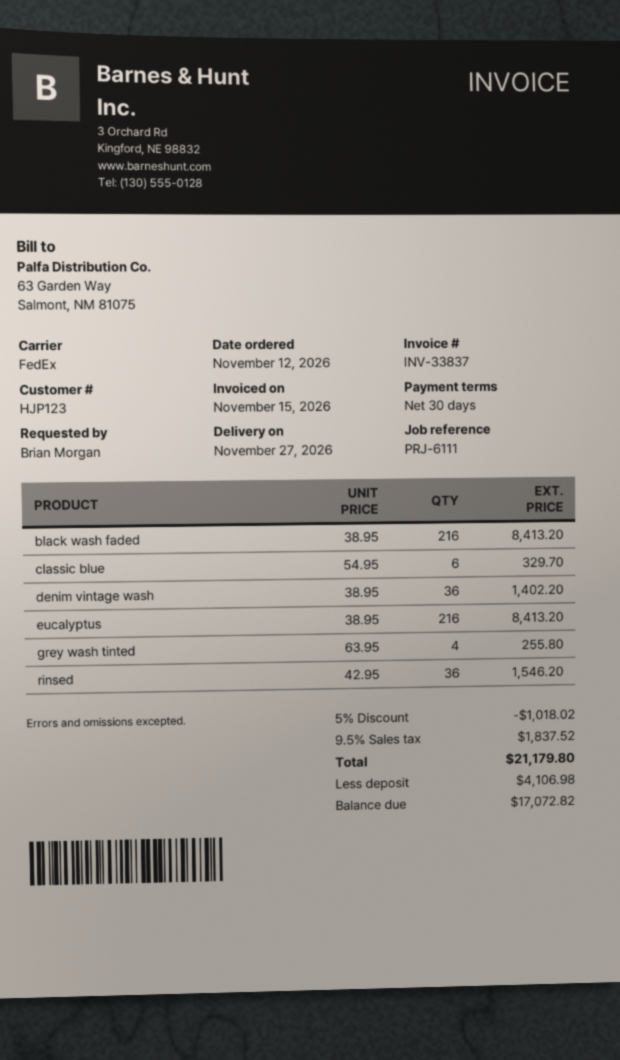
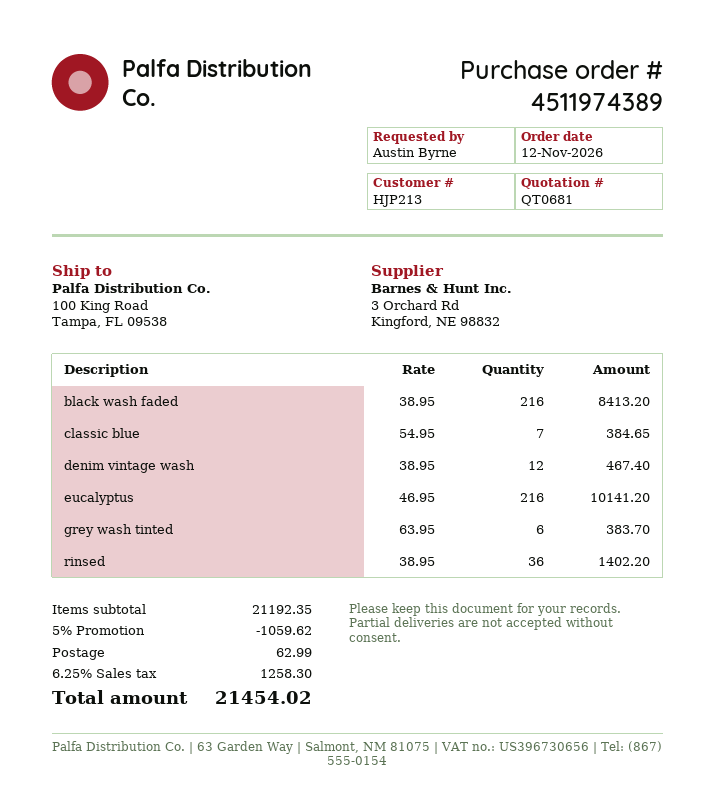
customer number: HJP123 -> HJP213
ordered by: Brian Morgan -> Austin Byrne
classic blue: 6 x 54.95 = 329.70 -> 7 x 54.95 = 384.65
denim vintage wash: 36 x 38.95 = 1402.20 -> 12 x 38.95 = 467.40
eucalyptus: 216 x 38.95 = 8413.20 -> 216 x 46.95 = 10141.20
grey wash tinted: 4 x 63.95 = 255.80 -> 6 x 63.95 = 383.70
rinsed: 36 x 42.95 = 1546.20 -> 36 x 38.95 = 1402.20
discount: 5% = 1018.02 -> 5% = 1059.62
shipping: none -> 62.99
tax: 9.5% = 1837.52 -> 6.25% = 1258.30
total: 21179.80 -> 21454.02

